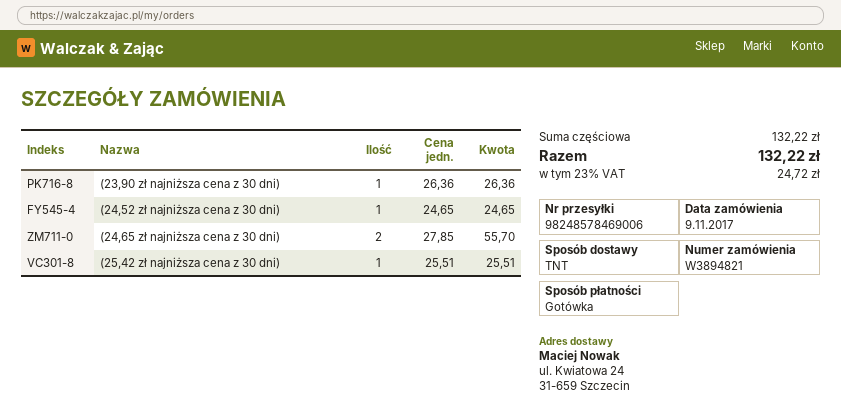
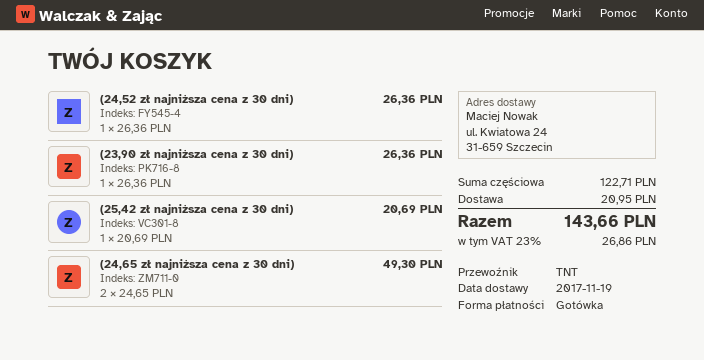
(24,52 zł najniższa cena z 30 dni): 1 x 24.65 = 24.65 -> 1 x 26.36 = 26.36
(24,65 zł najniższa cena z 30 dni): 2 x 27.85 = 55.70 -> 2 x 24.65 = 49.30
(25,42 zł najniższa cena z 30 dni): 1 x 25.51 = 25.51 -> 1 x 20.69 = 20.69
subtotal: 132.22 -> 122.71
shipping: none -> 20.95
tax: 23% = 24.72 -> 23% = 26.86
total: 132.22 -> 143.66

